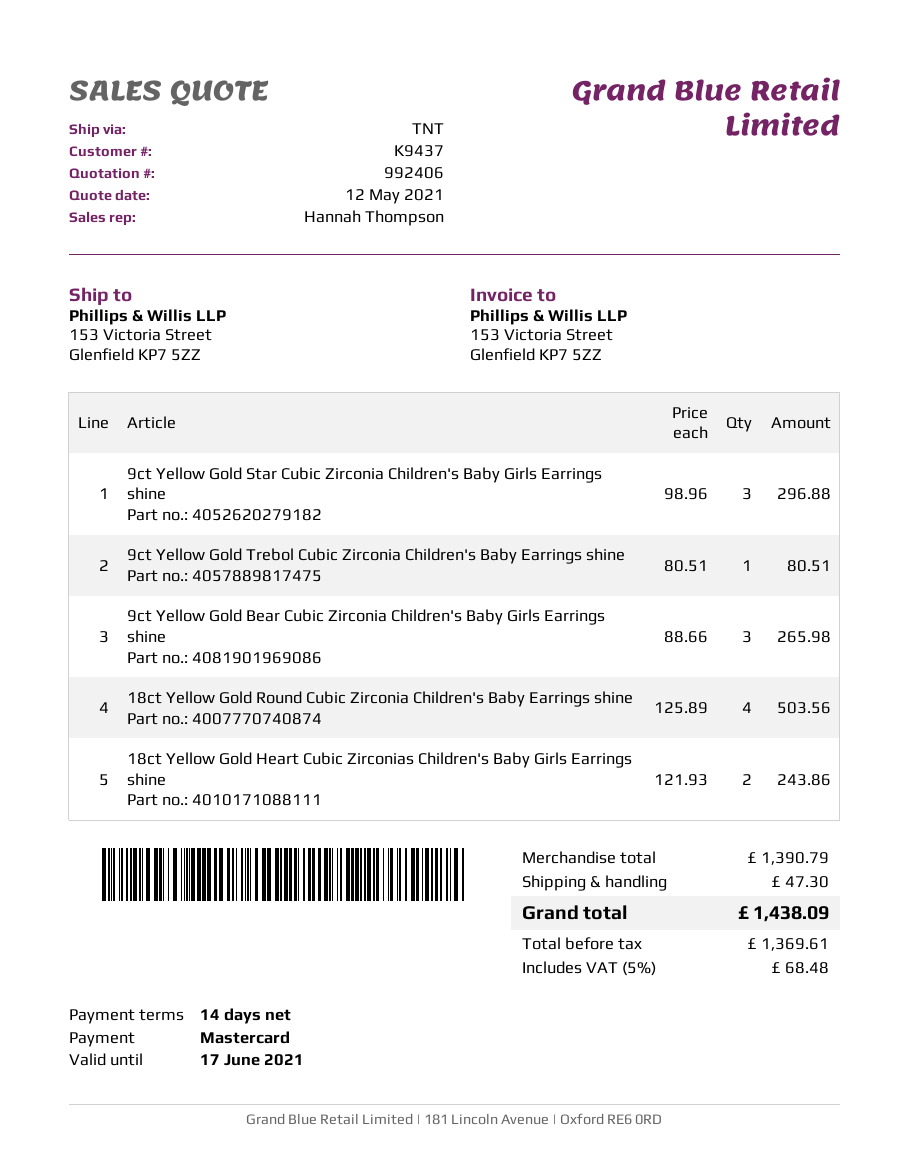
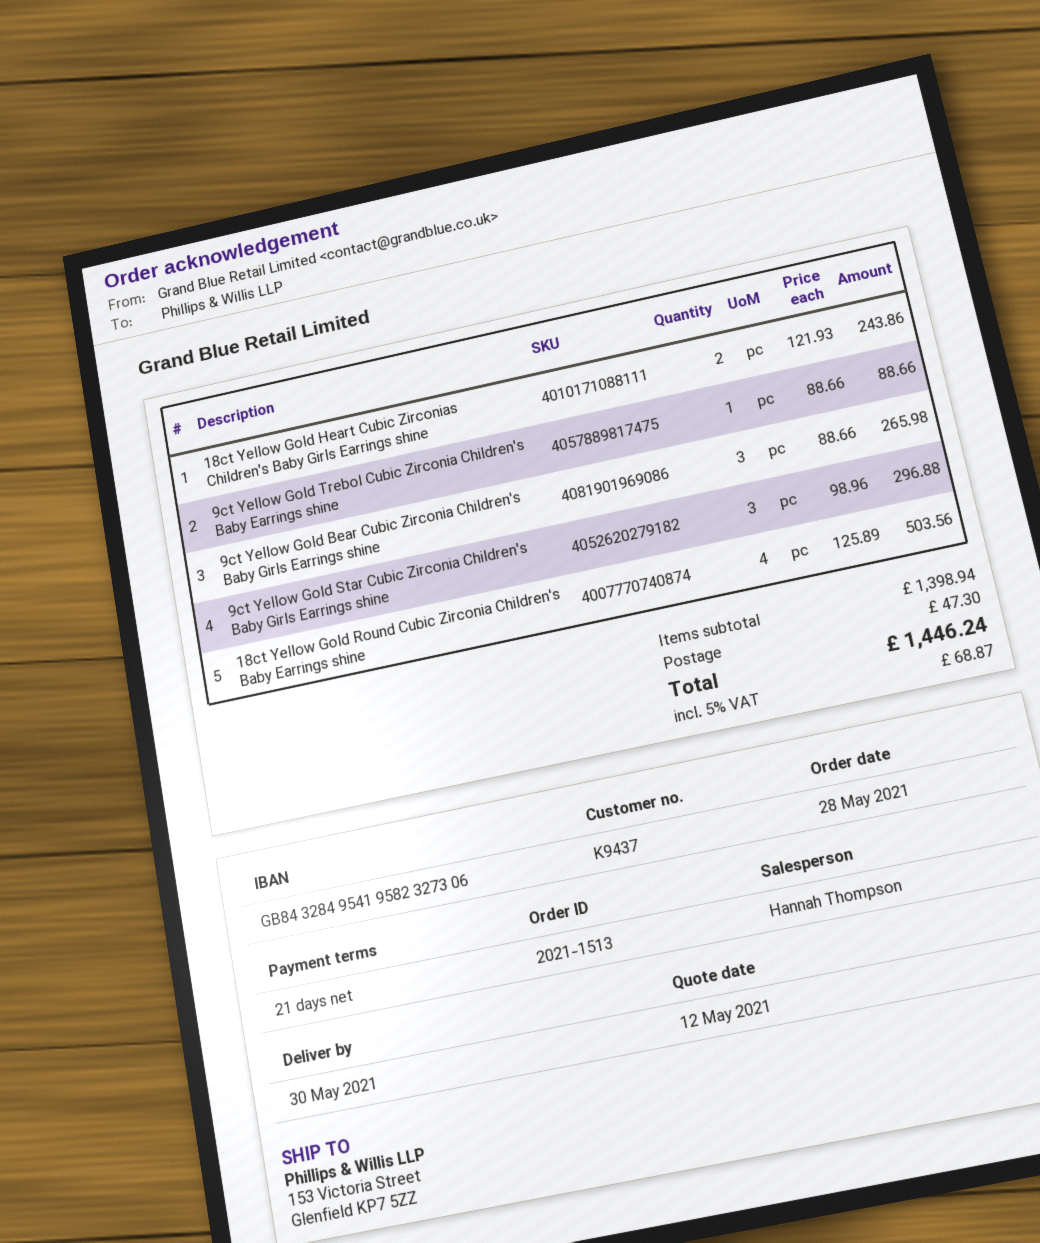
payment terms: 14 days -> 21 days
9ct Yellow Gold Trebol Cubic Zirconia Children's Baby Earrings shine: 1 x 80.51 = 80.51 -> 1 x 88.66 = 88.66
subtotal: 1390.79 -> 1398.94
tax: 5% = 68.48 -> 5% = 68.87
total: 1438.09 -> 1446.24

